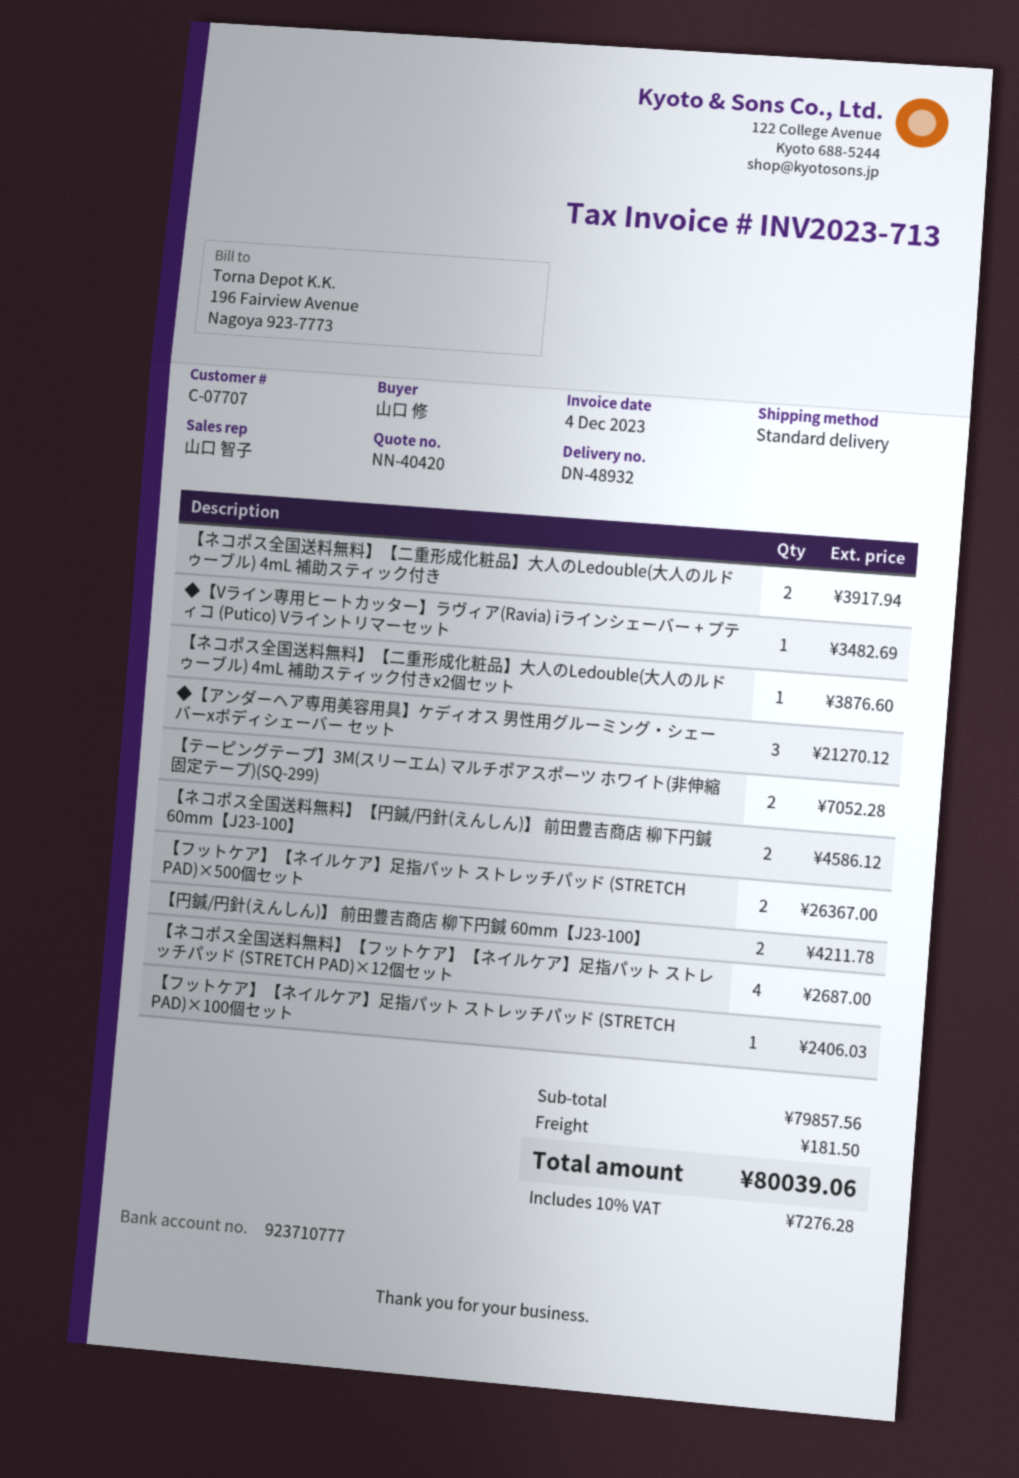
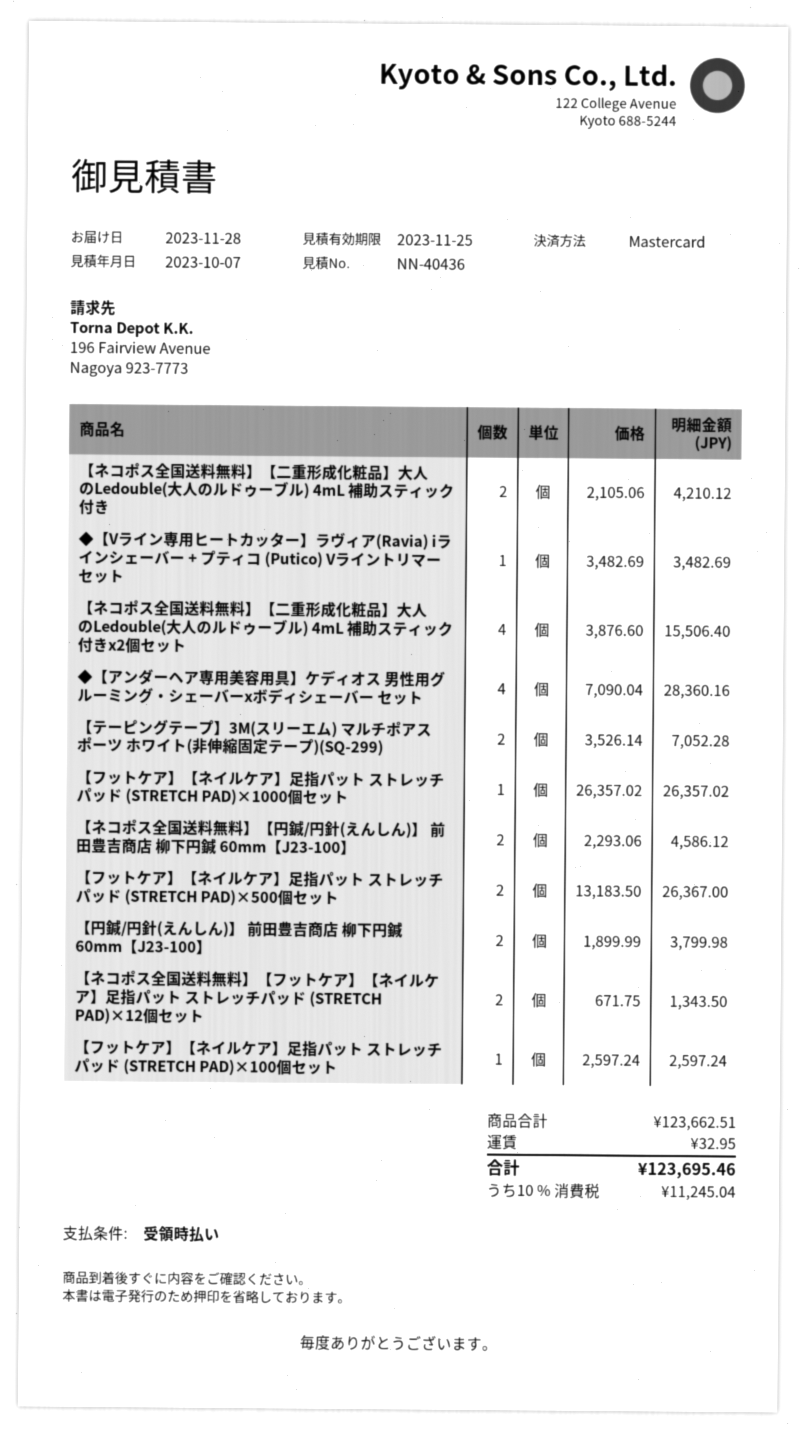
quote number: NN-40420 -> NN-40436
【ネコポス全国送料無料】【二重形成化粧品】大人のLedouble(大人のルドゥーブル) 4mL 補助スティック付き: 2 for 3917.94 -> 2 for 4210.12
【ネコポス全国送料無料】【二重形成化粧品】大人のLedouble(大人のルドゥーブル) 4mL 補助スティック付きx2個セット: 1 for 3876.60 -> 4 for 15506.40
◆【アンダーヘア専用美容用具】ケディオス 男性用グルーミング・シェーバーxボディシェーバー セット: 3 for 21270.12 -> 4 for 28360.16
【円鍼/円針(えんしん)】 前田豊吉商店 柳下円鍼 60mm【J23-100】: 2 for 4211.78 -> 2 for 3799.98
【ネコポス全国送料無料】【フットケア】【ネイルケア】足指パット ストレッチパッド (STRETCH PAD)×12個セット: 4 for 2687.00 -> 2 for 1343.50
【フットケア】【ネイルケア】足指パット ストレッチパッド (STRETCH PAD)×100個セット: 1 for 2406.03 -> 1 for 2597.24
【フットケア】【ネイルケア】足指パット ストレッチパッド (STRETCH PAD)×1000個セット: none -> 1 for 26357.02
subtotal: 79857.56 -> 123662.51
shipping: 181.50 -> 32.95
tax: 10% = 7276.28 -> 10% = 11245.04
total: 80039.06 -> 123695.46

